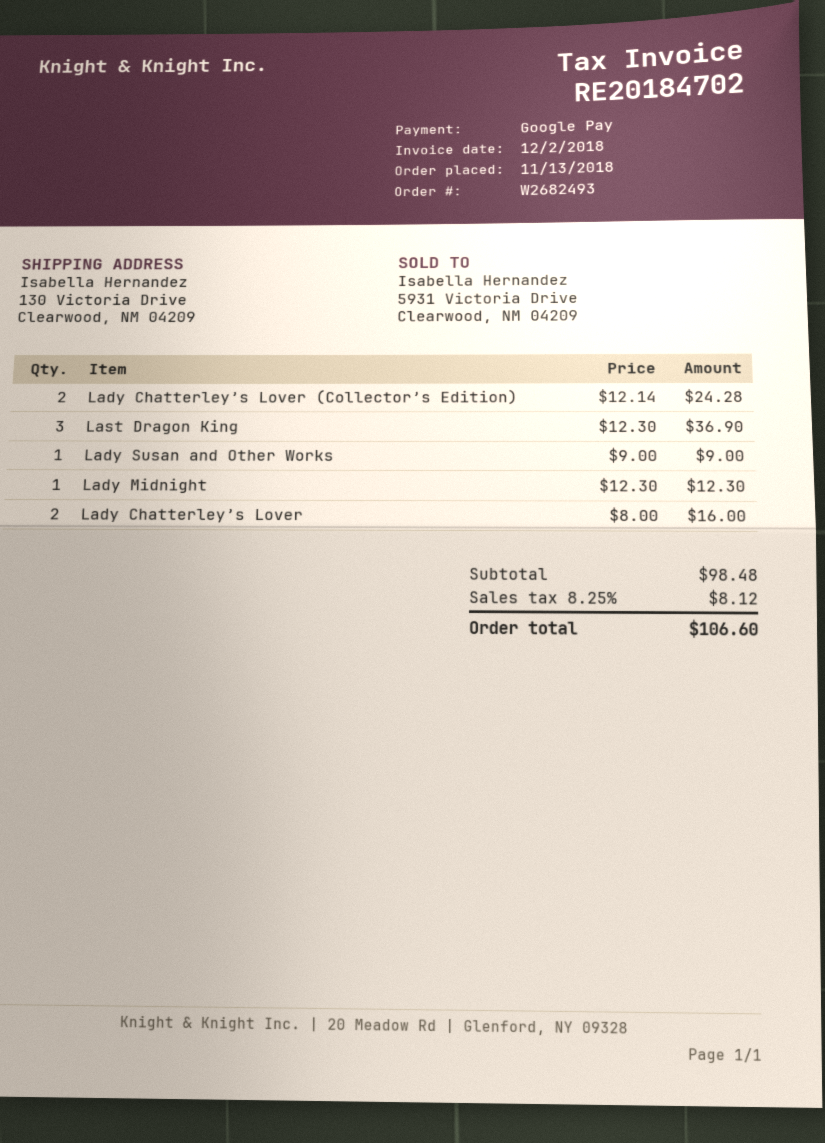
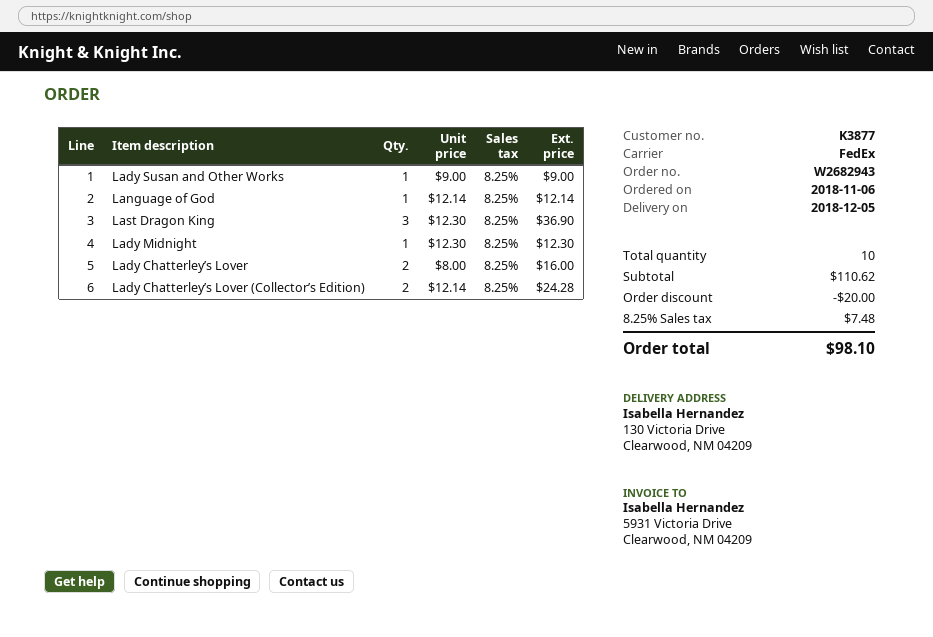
order number: W2682493 -> W2682943
order date: 2018-11-13 -> 2018-11-06
Language of God: none -> 1 x 12.14 = 12.14
subtotal: 98.48 -> 110.62
discount: none -> 20.00
tax: 8.25% = 8.12 -> 8.25% = 7.48
total: 106.60 -> 98.10

